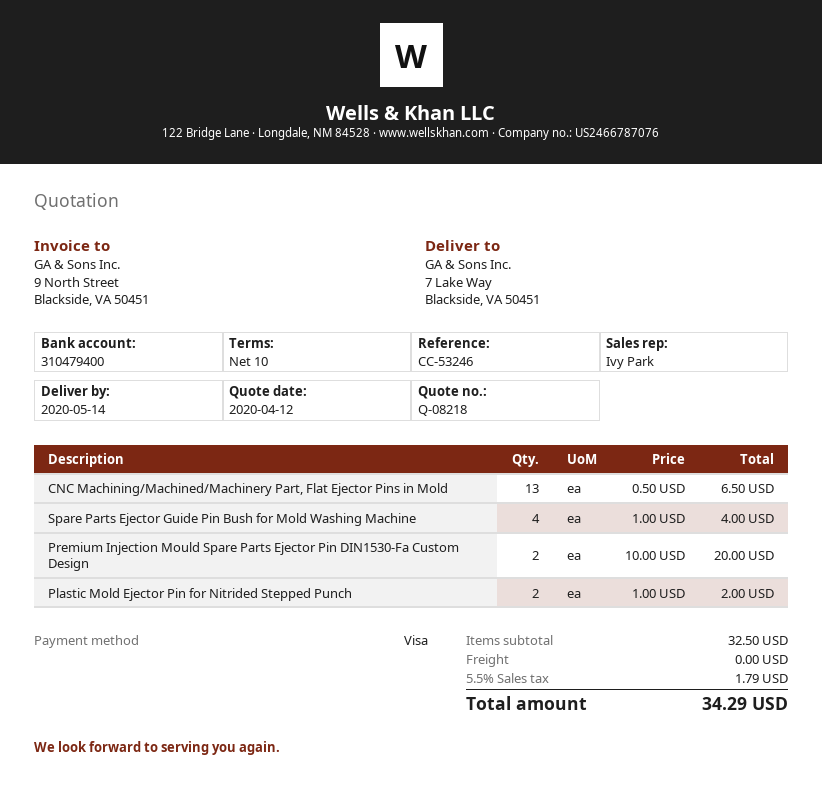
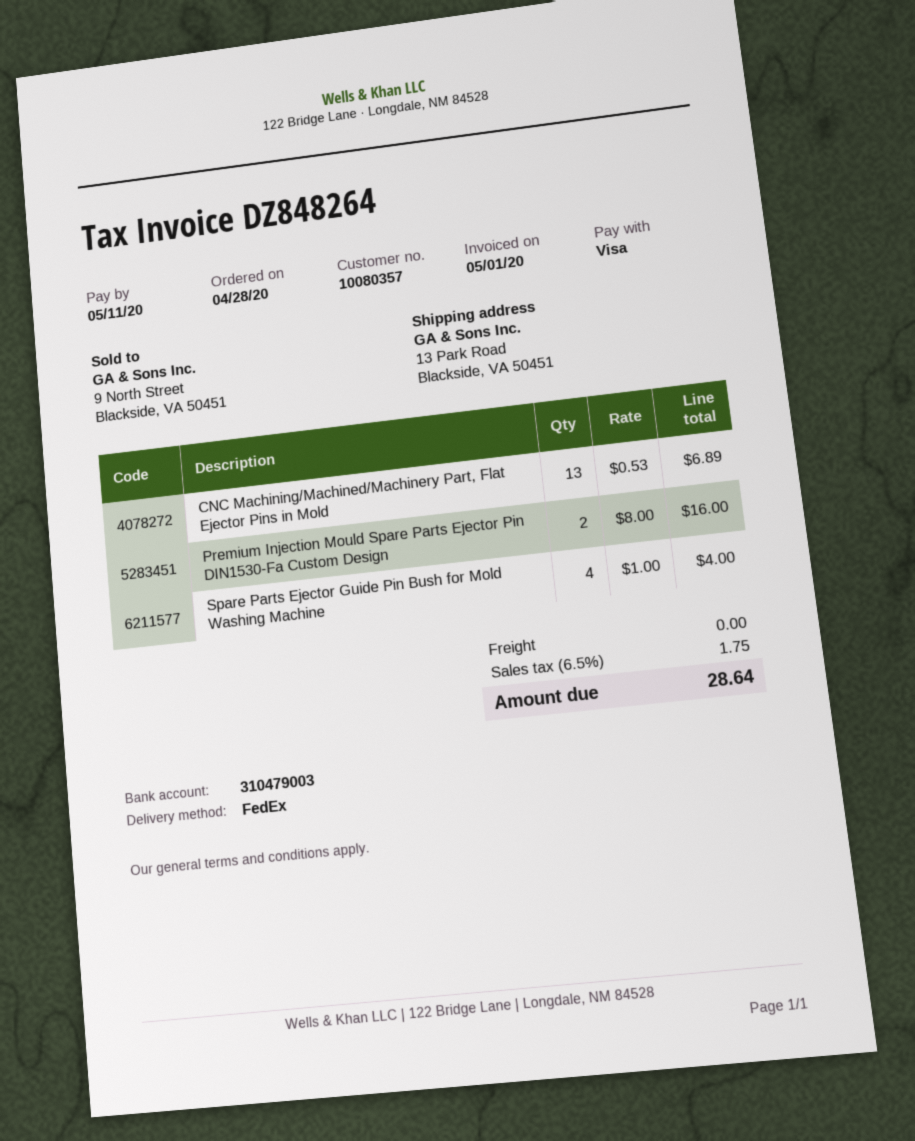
bank account: 310479400 -> 310479003
ship to: 7 Lake Way, Blackside, VA 50451 -> 13 Park Road, Blackside, VA 50451
CNC Machining/Machined/Machinery Part, Flat Ejector Pins in Mold: 13 x 0.50 = 6.50 -> 13 x 0.53 = 6.89
Premium Injection Mould Spare Parts Ejector Pin DIN1530-Fa Custom Design: 2 x 10.00 = 20.00 -> 2 x 8.00 = 16.00
Plastic Mold Ejector Pin for Nitrided Stepped Punch: 2 x 1.00 = 2.00 -> none
tax: 5.5% = 1.79 -> 6.5% = 1.75
total: 34.29 -> 28.64

